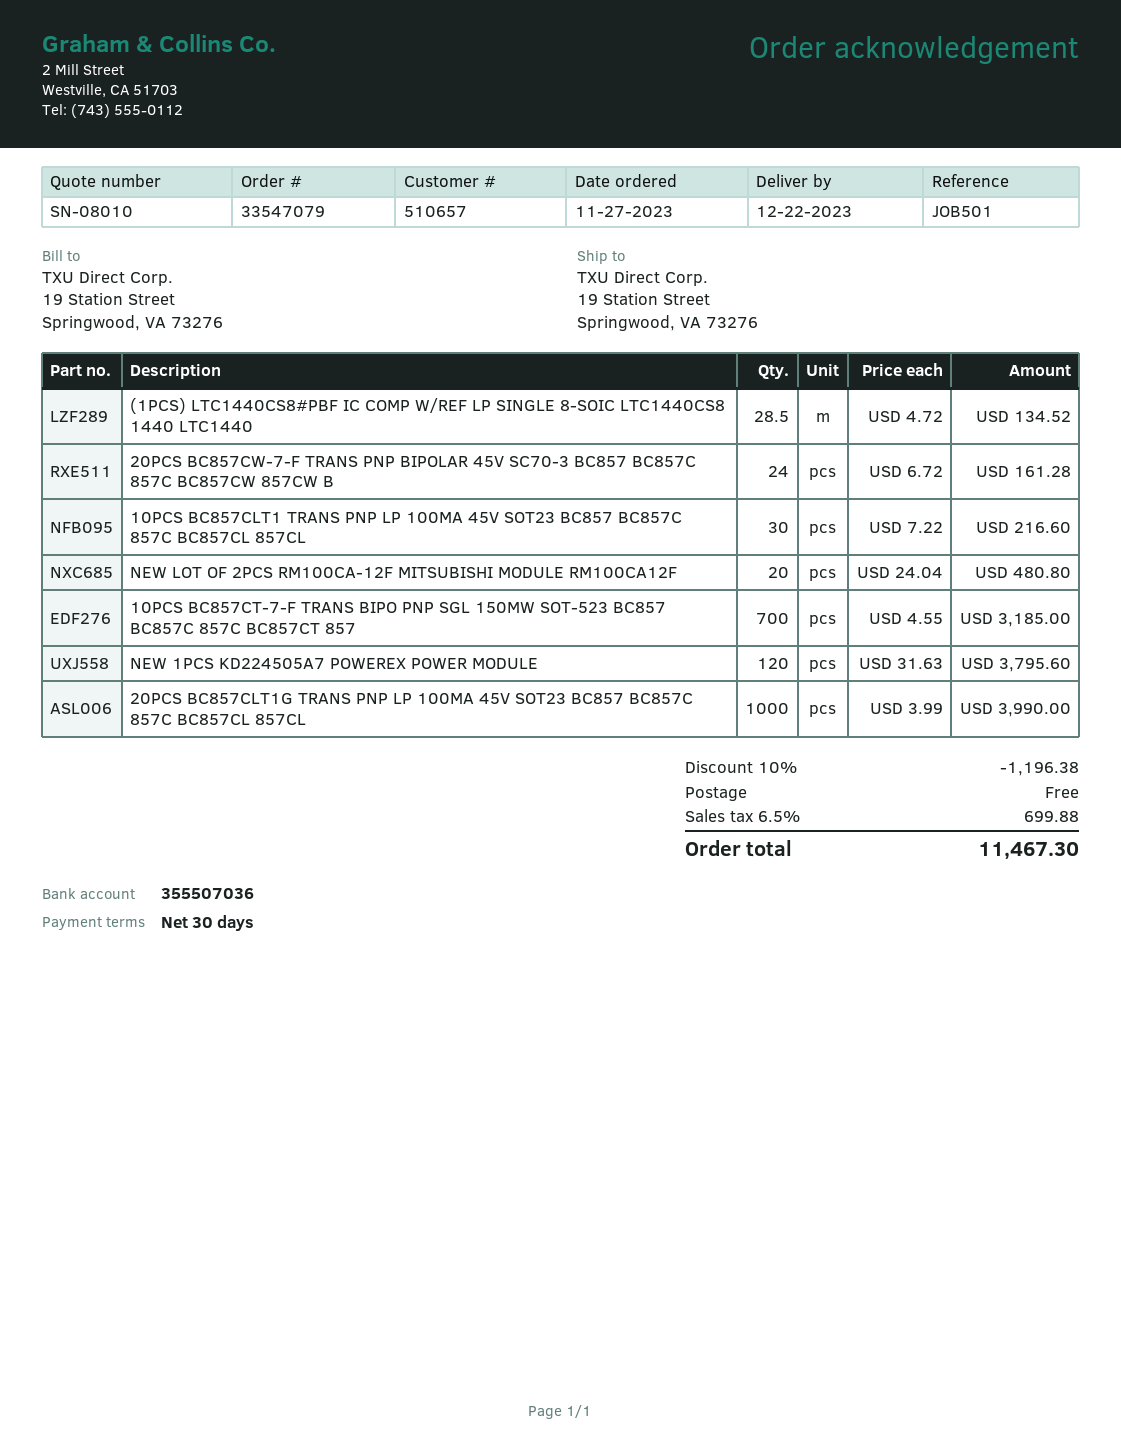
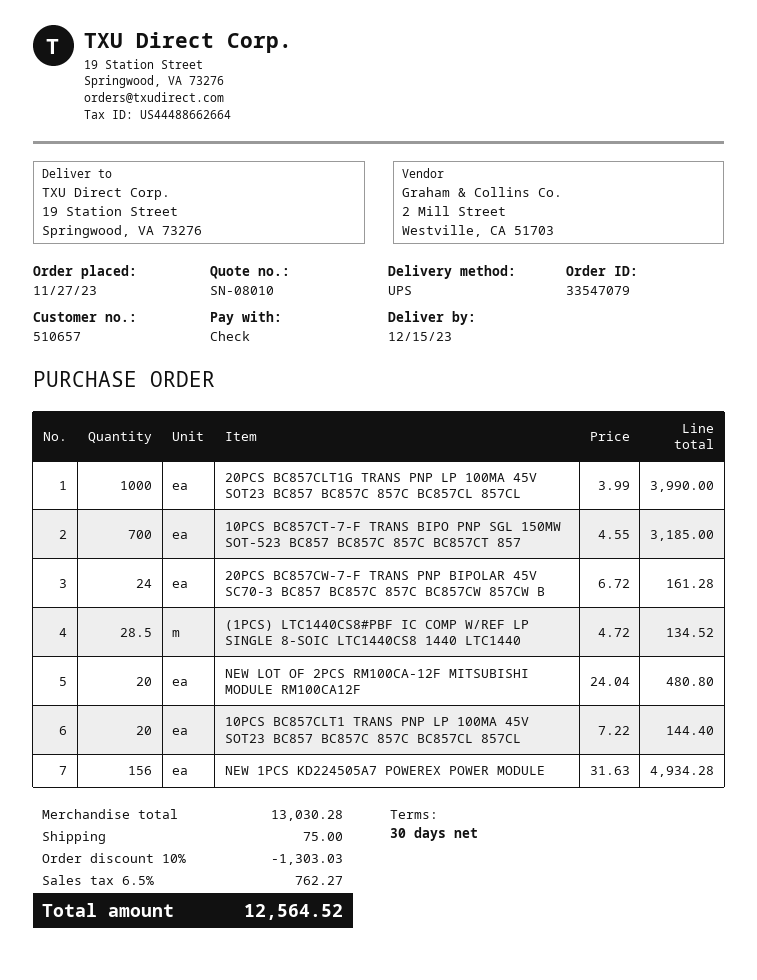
delivery date: 2023-12-22 -> 2023-12-15
10PCS BC857CLT1 TRANS PNP LP 100MA 45V SOT23 BC857 BC857C 857C BC857CL 857CL: 30 x 7.22 = 216.60 -> 20 x 7.22 = 144.40
NEW 1PCS KD224505A7 POWEREX POWER MODULE: 120 x 31.63 = 3795.60 -> 156 x 31.63 = 4934.28
discount: 10% = 1196.38 -> 10% = 1303.03
shipping: 0.00 -> 75.00
tax: 6.5% = 699.88 -> 6.5% = 762.27
total: 11467.30 -> 12564.52

